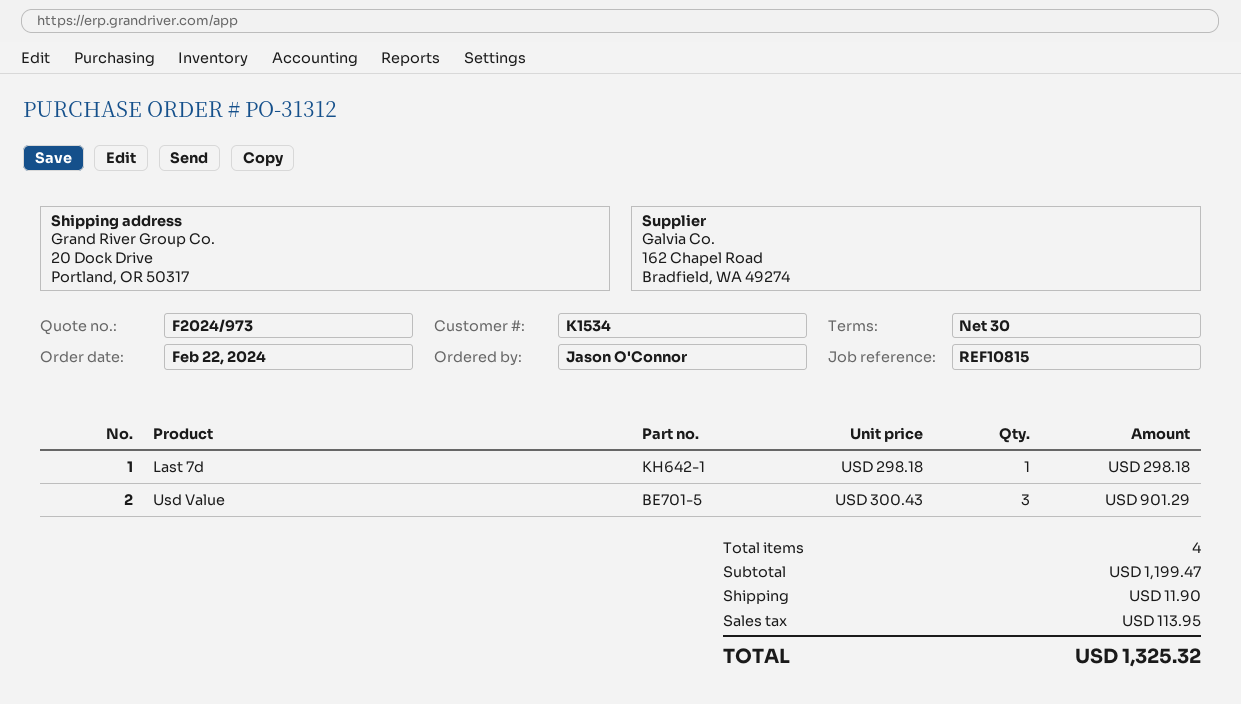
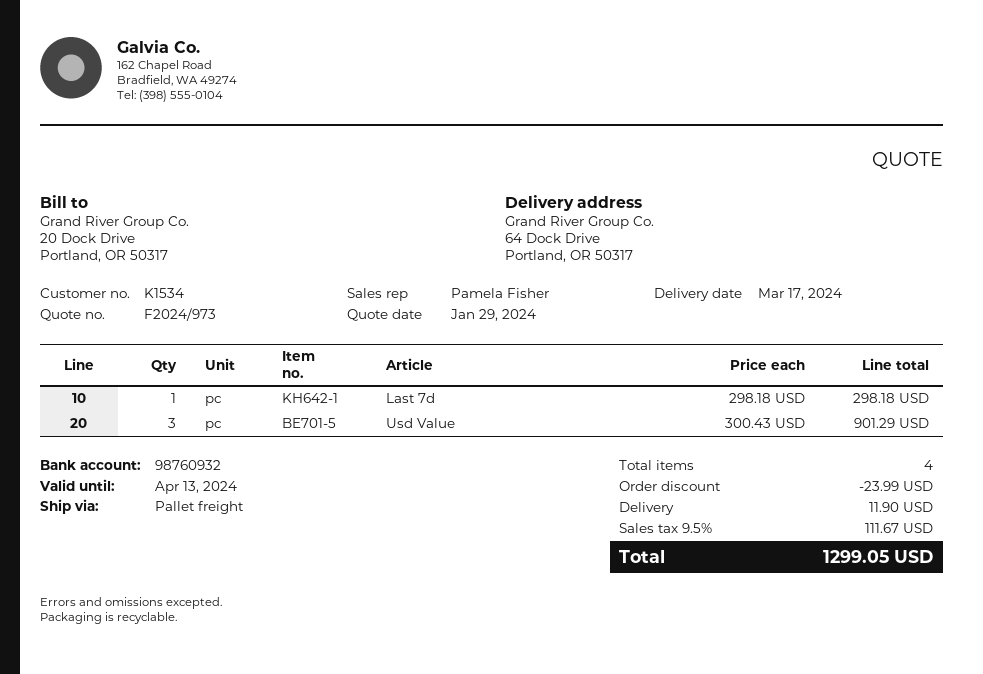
ship to: 20 Dock Drive, Portland, OR 50317 -> 64 Dock Drive, Portland, OR 50317
discount: none -> 23.99
tax: 113.95 -> 111.67
total: 1325.32 -> 1299.05

